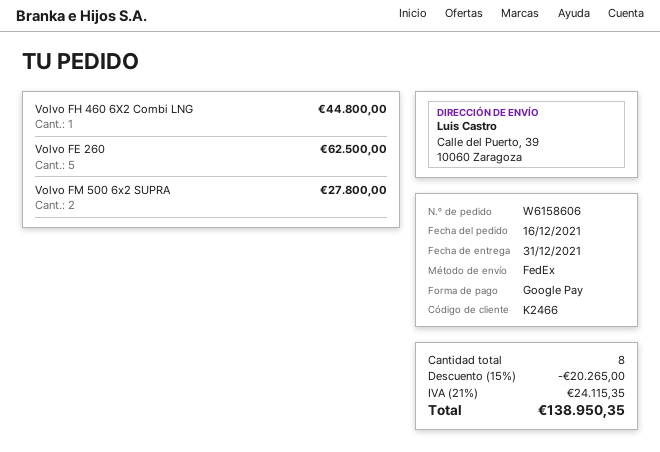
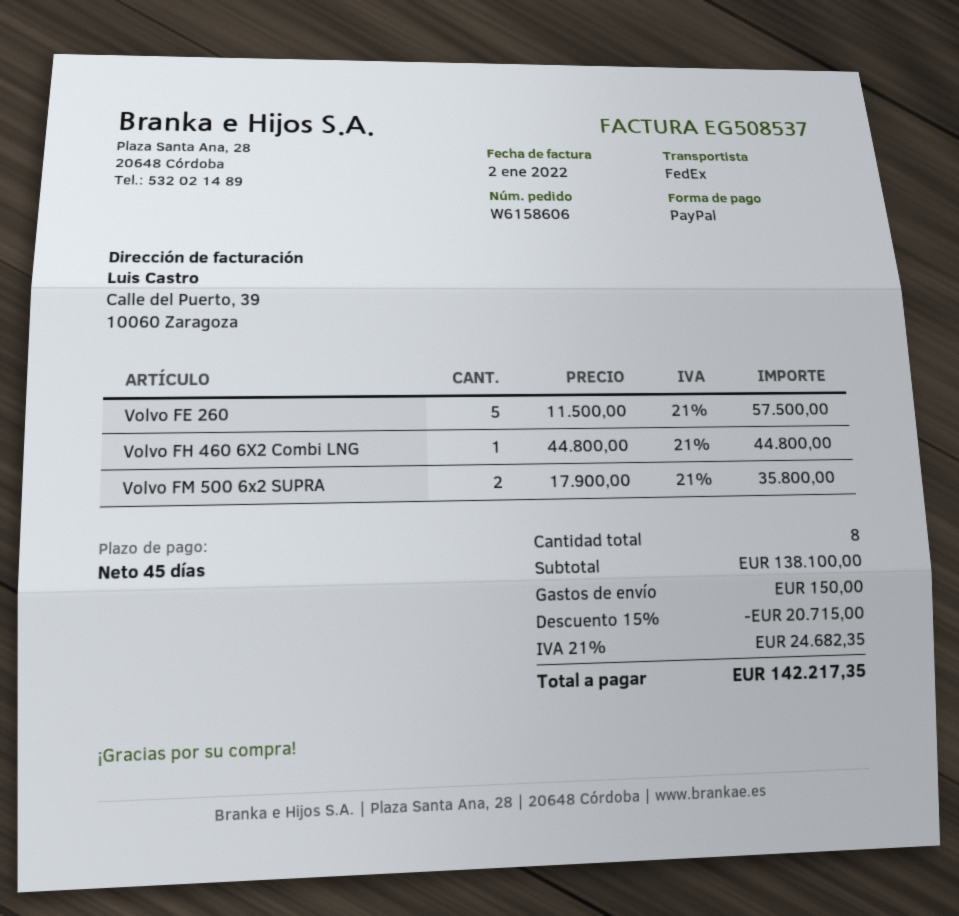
payment method: Google Pay -> PayPal
Volvo FE 260: 5 for 62500.00 -> 5 for 57500.00
Volvo FM 500 6x2 SUPRA: 2 for 27800.00 -> 2 for 35800.00
discount: 15% = 20265.00 -> 15% = 20715.00
shipping: none -> 150.00
tax: 21% = 24115.35 -> 21% = 24682.35
total: 138950.35 -> 142217.35

